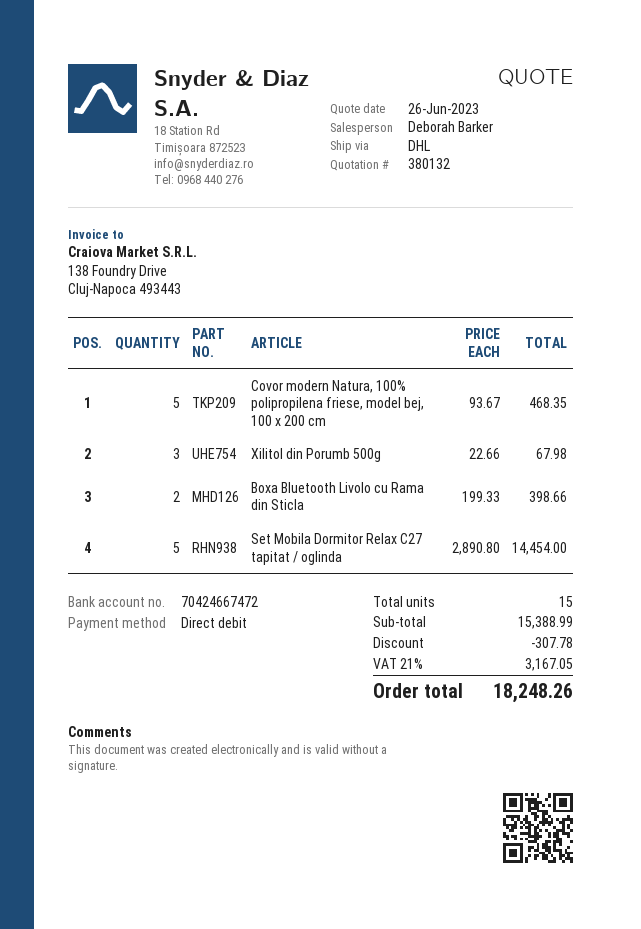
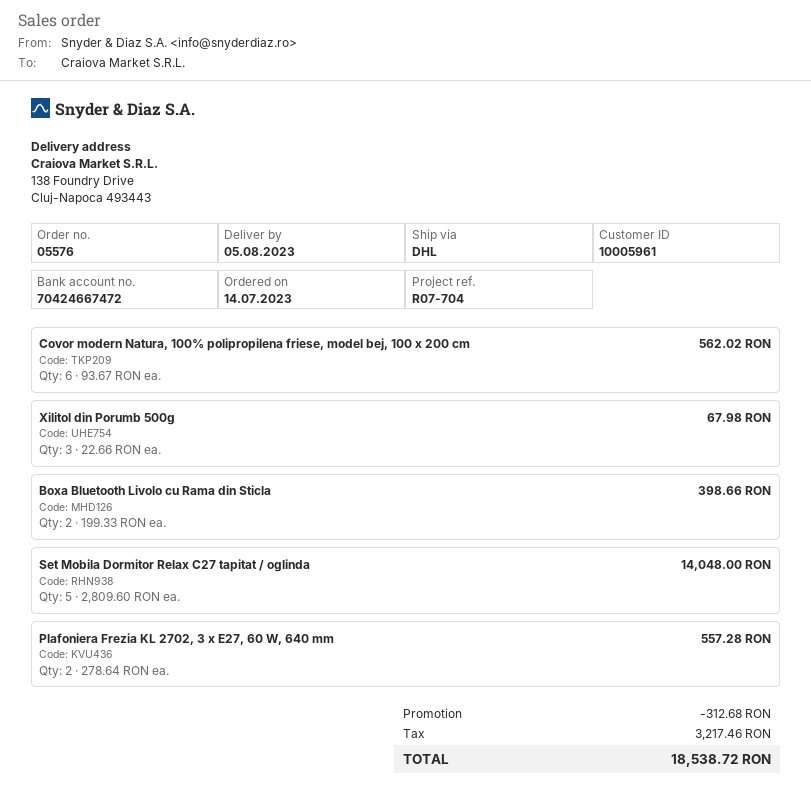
Covor modern Natura, 100% polipropilena friese, model bej, 100 x 200 cm: 5 x 93.67 = 468.35 -> 6 x 93.67 = 562.02
Set Mobila Dormitor Relax C27 tapitat / oglinda: 5 x 2890.80 = 14454.00 -> 5 x 2809.60 = 14048.00
Plafoniera Frezia KL 2702, 3 x E27, 60 W, 640 mm: none -> 2 x 278.64 = 557.28
discount: 307.78 -> 312.68
tax: 3167.05 -> 3217.46
total: 18248.26 -> 18538.72

